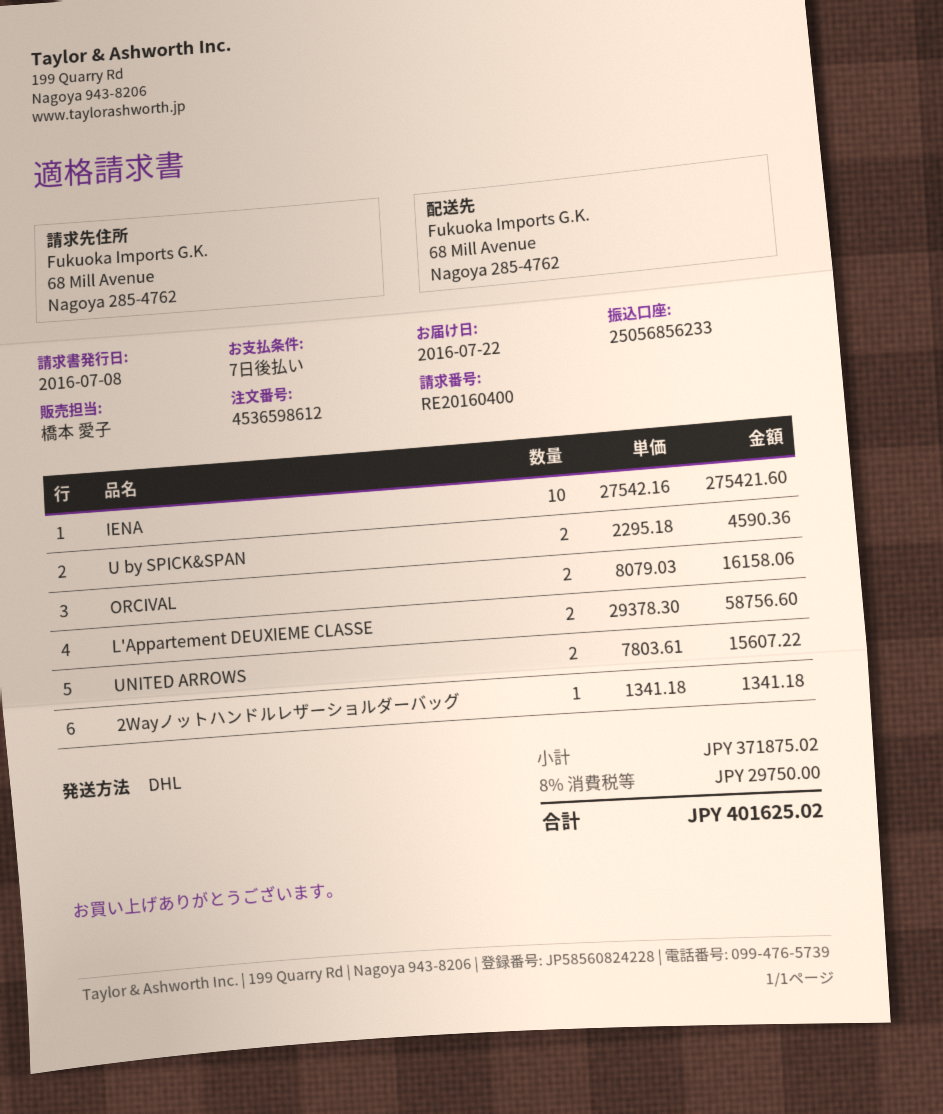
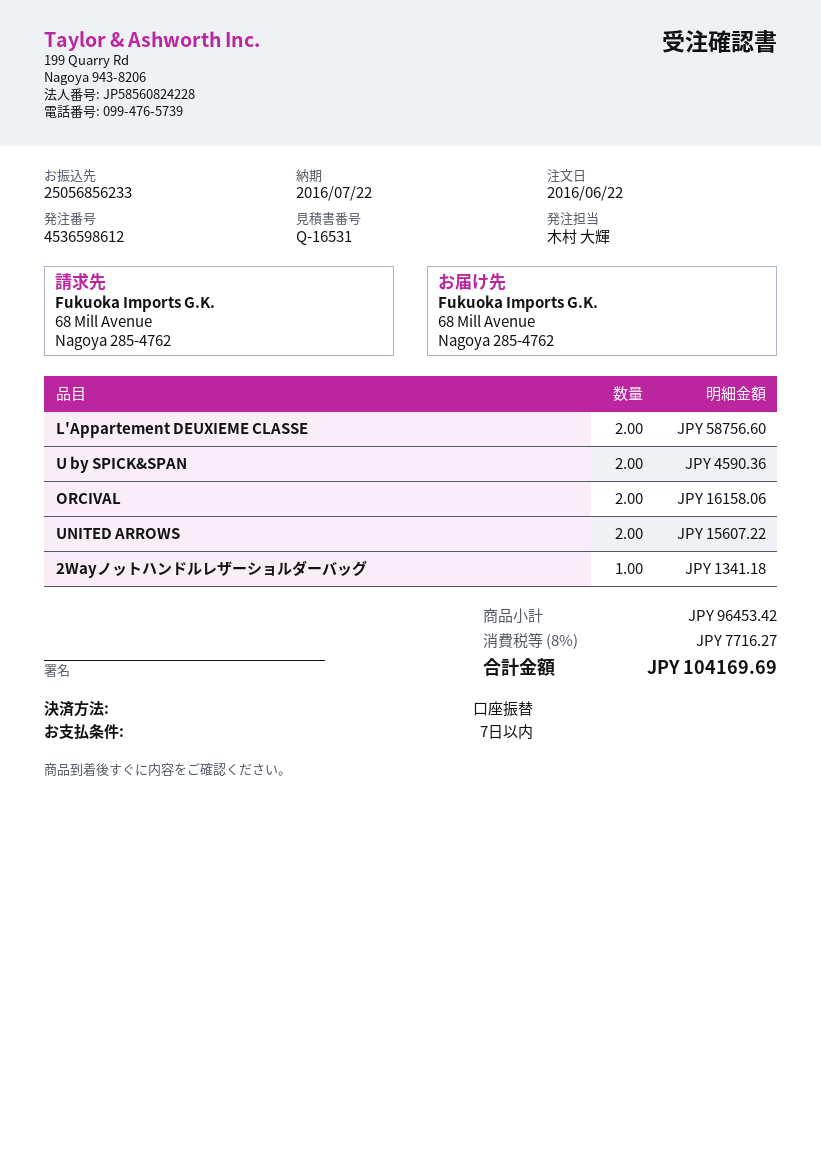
IENA: 10 for 275421.60 -> none
subtotal: 371875.02 -> 96453.42
tax: 8% = 29750.00 -> 8% = 7716.27
total: 401625.02 -> 104169.69

